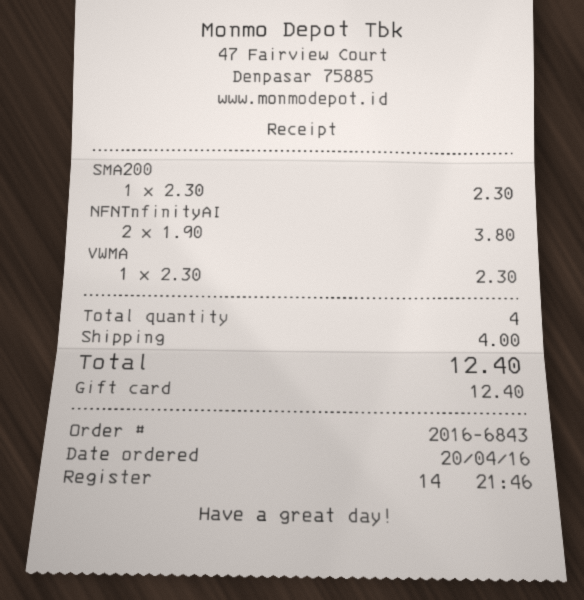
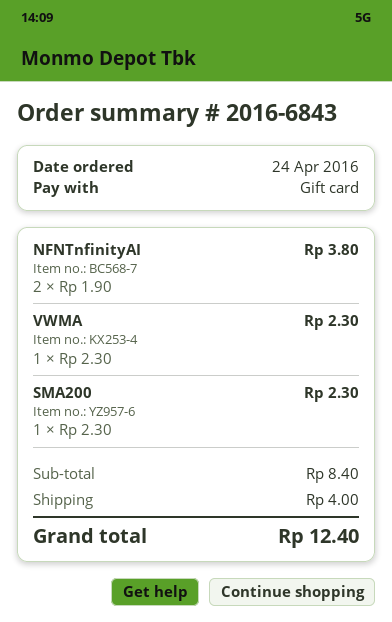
order date: 2016-04-20 -> 2016-04-24

